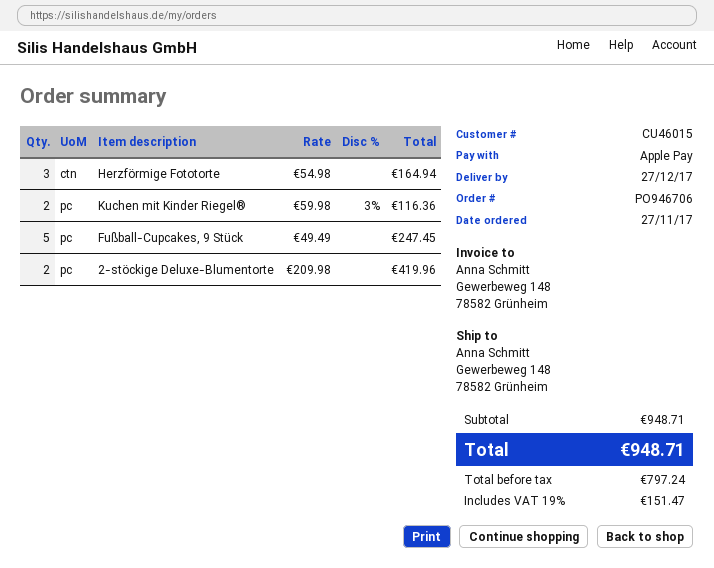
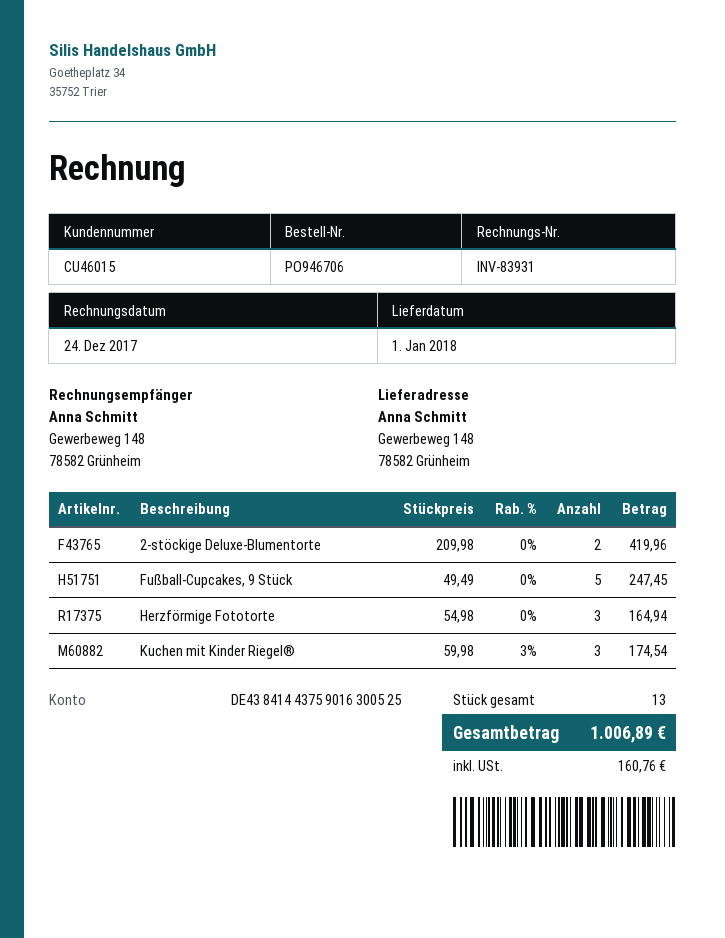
delivery date: 2017-12-27 -> 2018-01-01
Kuchen mit Kinder Riegel®: 2 x 59.98 - 3% = 116.36 -> 3 x 59.98 - 3% = 174.54
tax: 151.47 -> 160.76
total: 948.71 -> 1006.89

